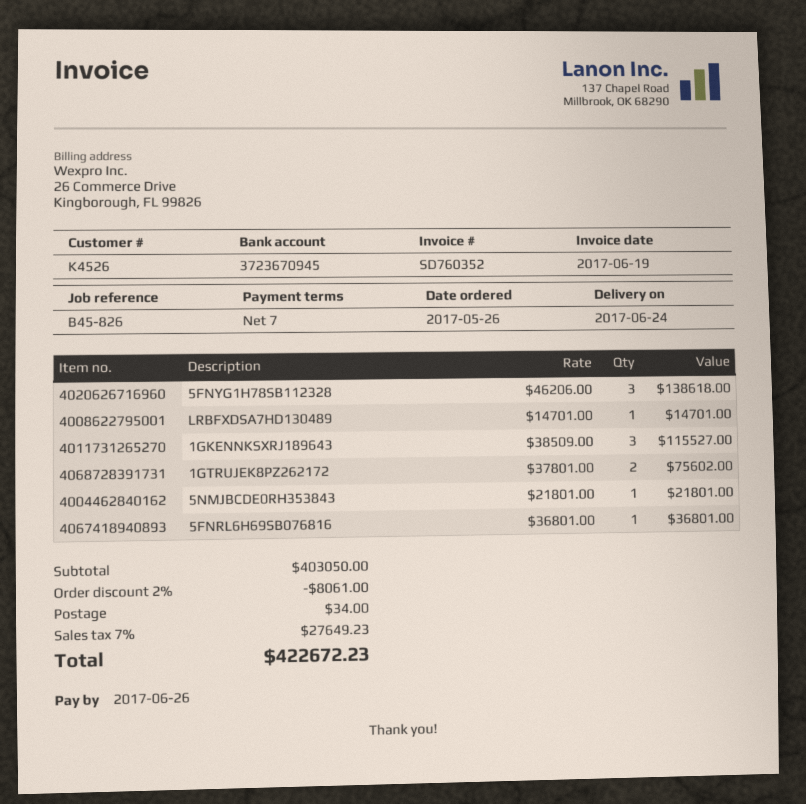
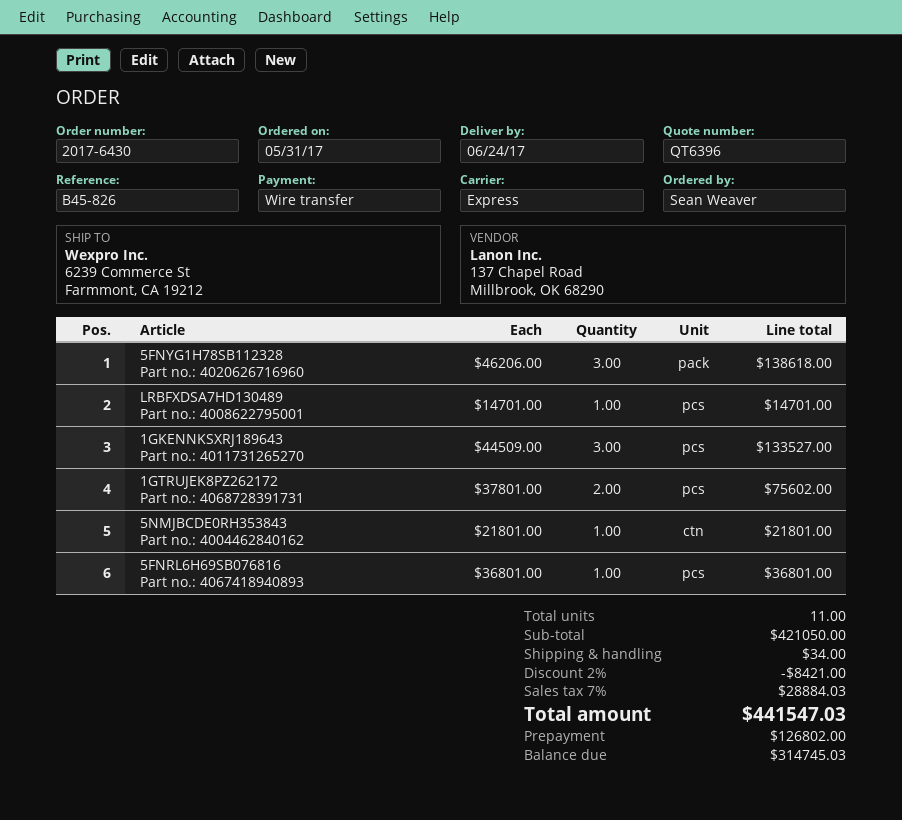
order date: 2017-05-26 -> 2017-05-31
1GKENNKSXRJ189643: 3 x 38509.00 = 115527.00 -> 3 x 44509.00 = 133527.00
subtotal: 403050.00 -> 421050.00
discount: 2% = 8061.00 -> 2% = 8421.00
tax: 7% = 27649.23 -> 7% = 28884.03
total: 422672.23 -> 441547.03

